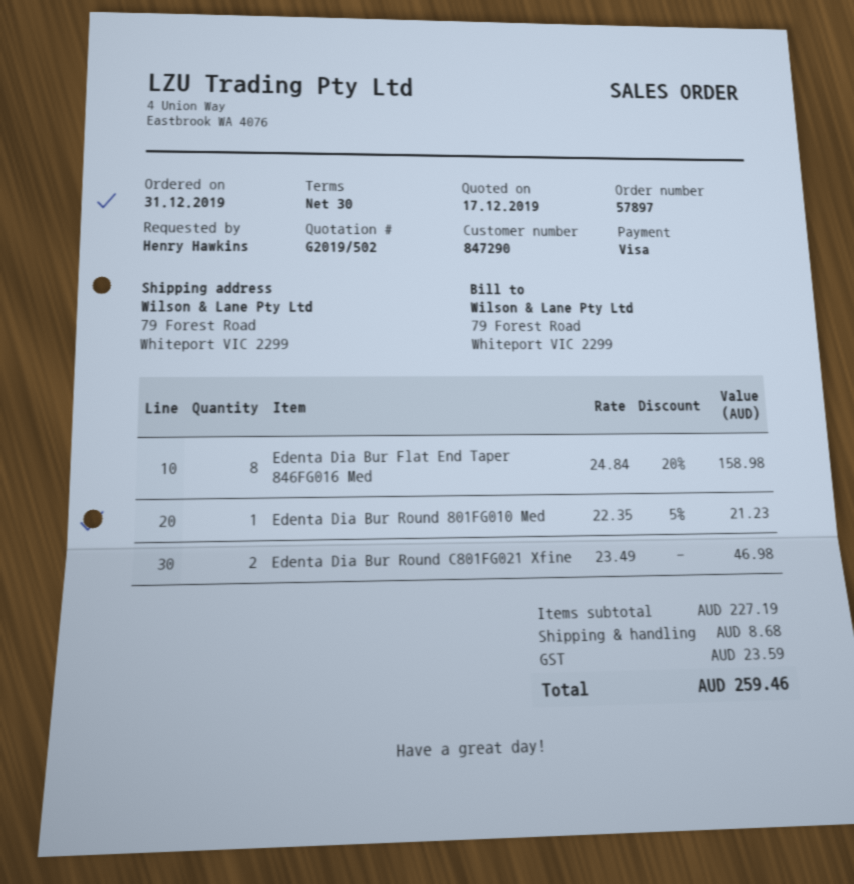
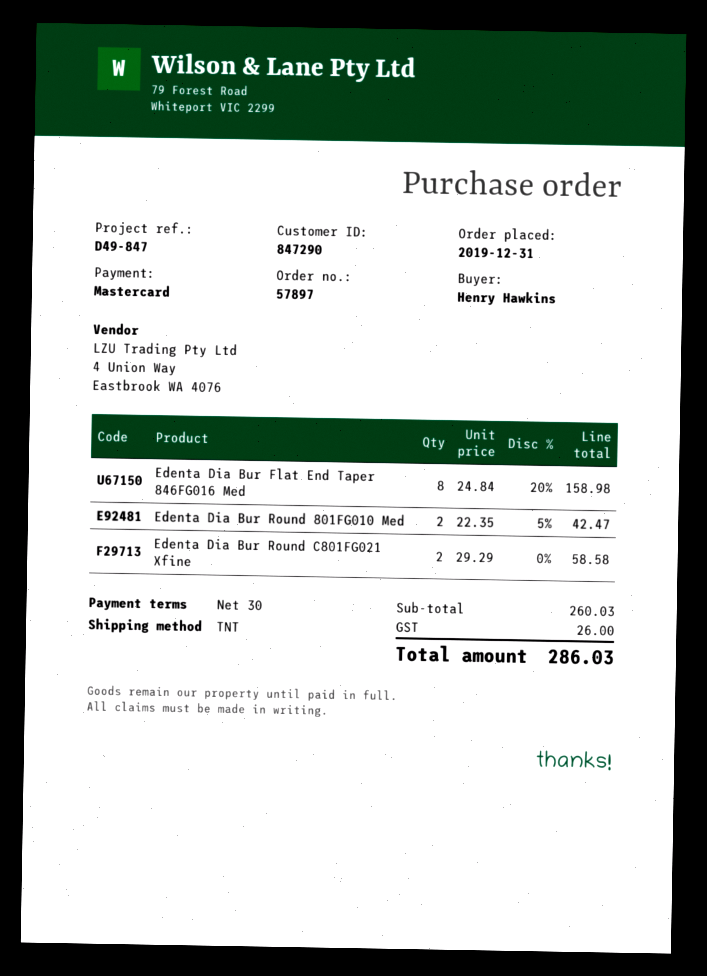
payment method: Visa -> Mastercard
Edenta Dia Bur Round 801FG010 Med: 1 x 22.35 - 5% = 21.23 -> 2 x 22.35 - 5% = 42.47
Edenta Dia Bur Round C801FG021 Xfine: 2 x 23.49 = 46.98 -> 2 x 29.29 = 58.58
subtotal: 227.19 -> 260.03
shipping: 8.68 -> none
tax: 23.59 -> 26.00
total: 259.46 -> 286.03

